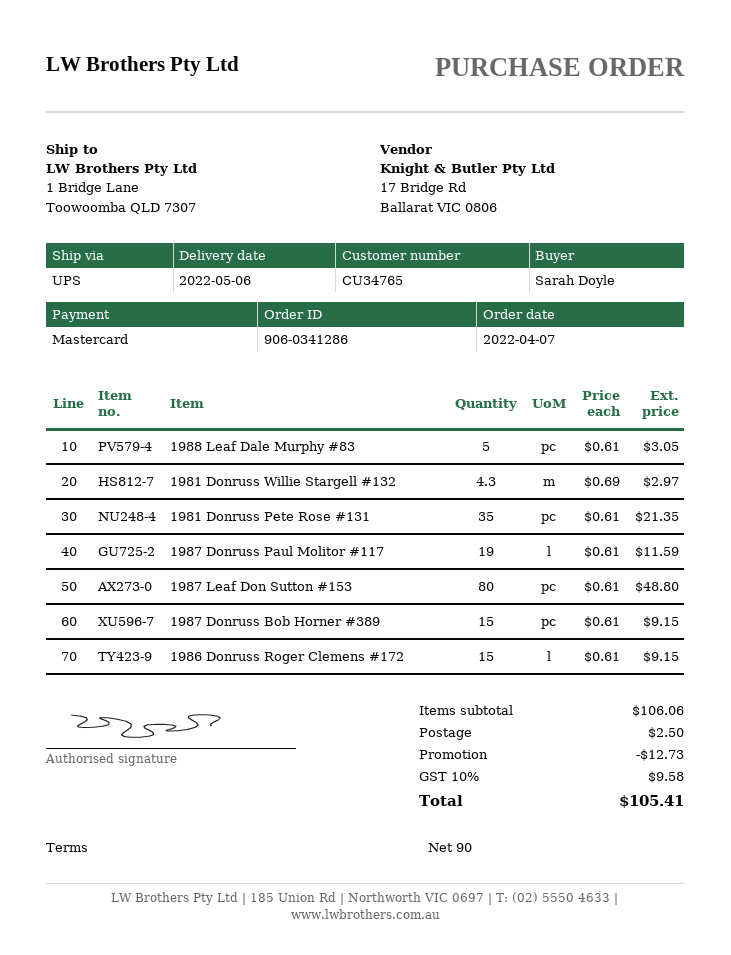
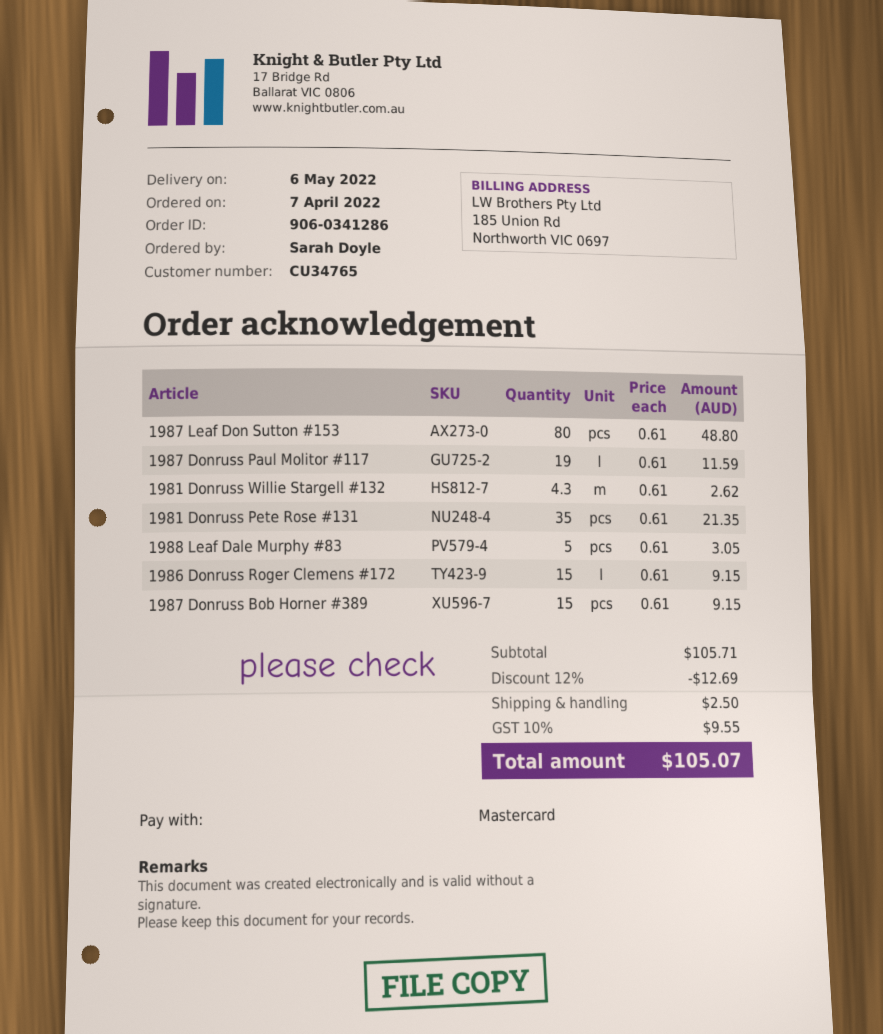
1981 Donruss Willie Stargell #132: 4.3 x 0.69 = 2.97 -> 4.3 x 0.61 = 2.62
subtotal: 106.06 -> 105.71
discount: 12.73 -> 12.69
tax: 10% = 9.58 -> 10% = 9.55
total: 105.41 -> 105.07

